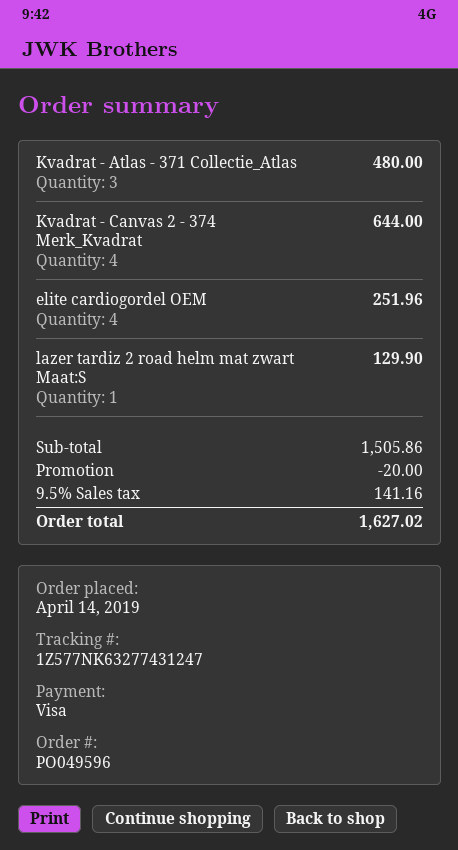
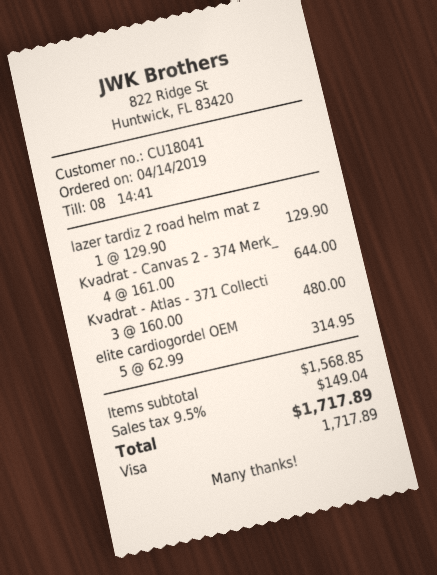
elite cardiogordel OEM: 4 for 251.96 -> 5 for 314.95
subtotal: 1505.86 -> 1568.85
discount: 20.00 -> none
tax: 9.5% = 141.16 -> 9.5% = 149.04
total: 1627.02 -> 1717.89

